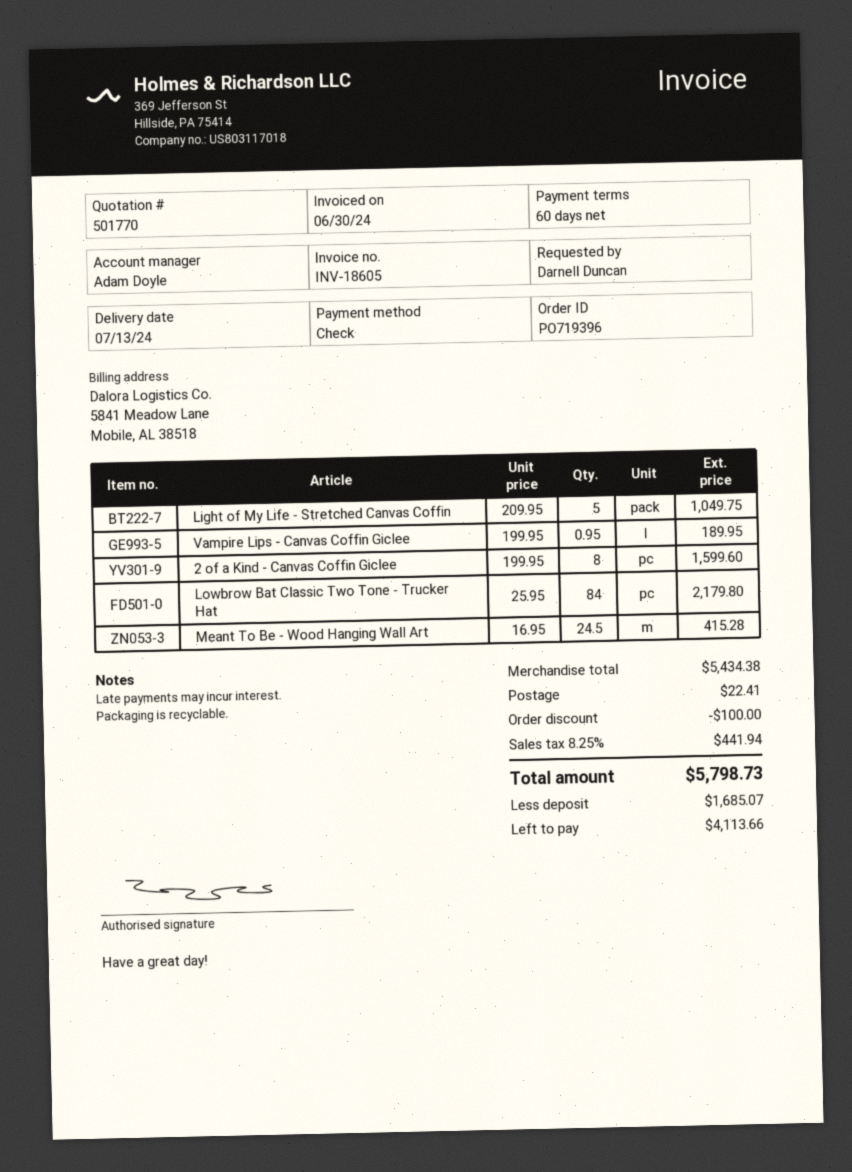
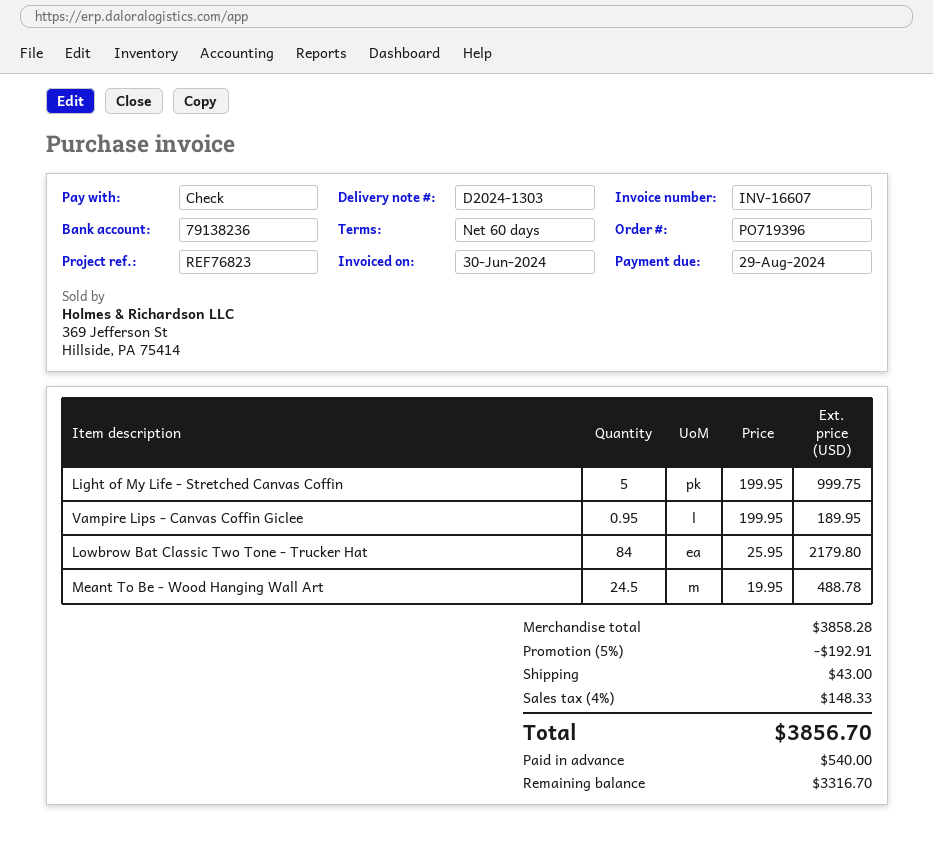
invoice number: INV-18605 -> INV-16607
Light of My Life - Stretched Canvas Coffin: 5 x 209.95 = 1049.75 -> 5 x 199.95 = 999.75
2 of a Kind - Canvas Coffin Giclee: 8 x 199.95 = 1599.60 -> none
Meant To Be - Wood Hanging Wall Art: 24.5 x 16.95 = 415.28 -> 24.5 x 19.95 = 488.78
subtotal: 5434.38 -> 3858.28
discount: 100.00 -> 192.91
shipping: 22.41 -> 43.00
tax: 8.25% = 441.94 -> 4% = 148.33
total: 5798.73 -> 3856.70
deposit: 1685.07 -> 540.00
balance: 4113.66 -> 3316.70

